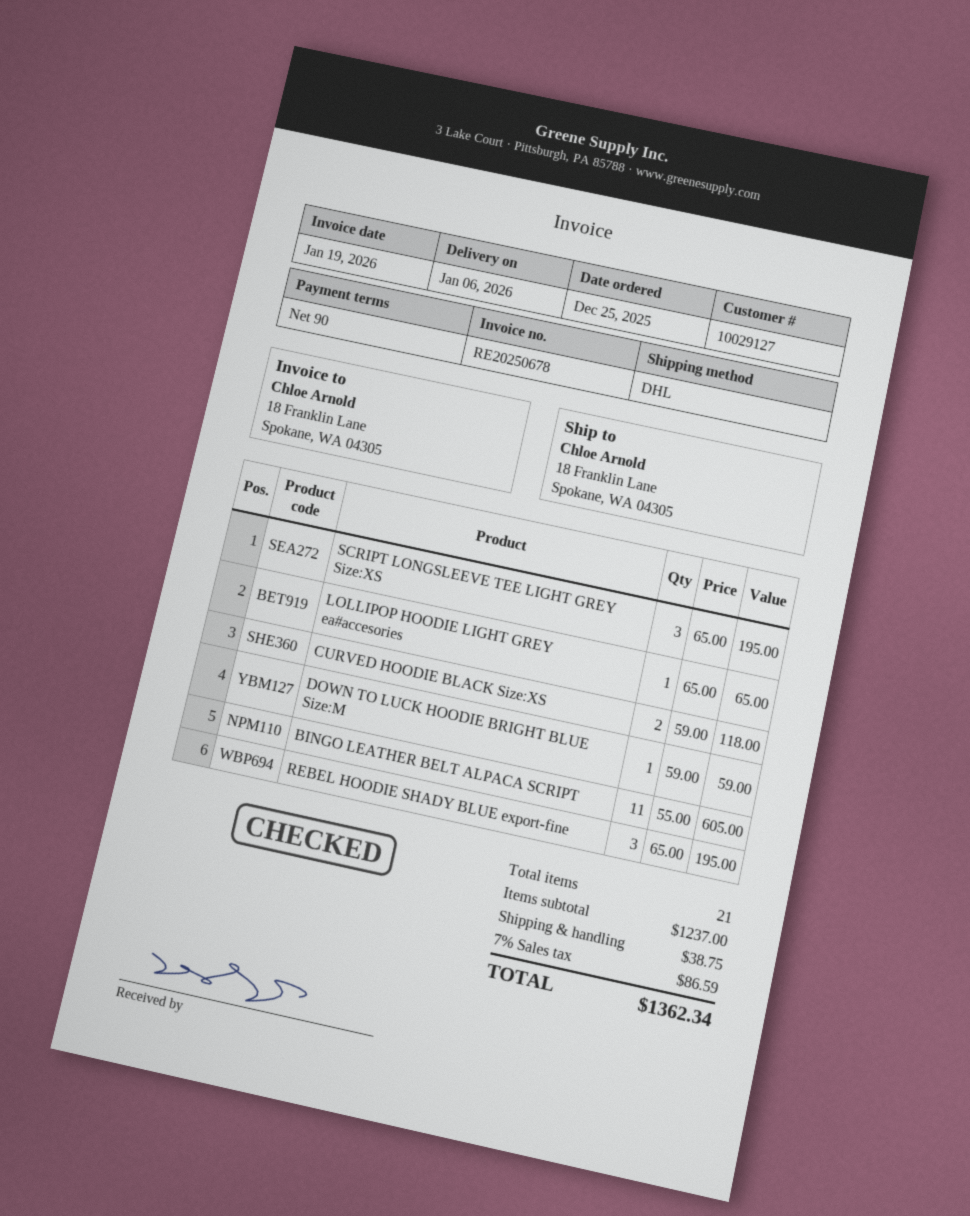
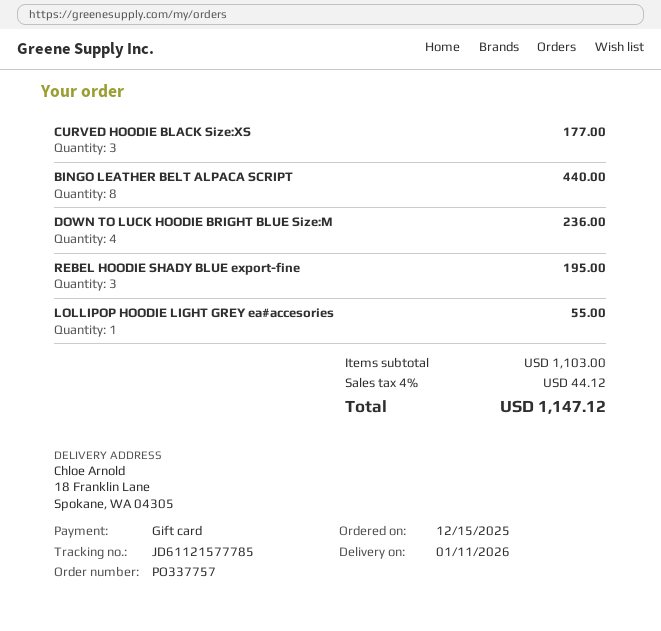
order date: 2025-12-25 -> 2025-12-15
delivery date: 2026-01-06 -> 2026-01-11
SCRIPT LONGSLEEVE TEE LIGHT GREY Size:XS: 3 for 195.00 -> none
LOLLIPOP HOODIE LIGHT GREY ea#accesories: 1 for 65.00 -> 1 for 55.00
CURVED HOODIE BLACK Size:XS: 2 for 118.00 -> 3 for 177.00
DOWN TO LUCK HOODIE BRIGHT BLUE Size:M: 1 for 59.00 -> 4 for 236.00
BINGO LEATHER BELT ALPACA SCRIPT: 11 for 605.00 -> 8 for 440.00
subtotal: 1237.00 -> 1103.00
shipping: 38.75 -> none
tax: 7% = 86.59 -> 4% = 44.12
total: 1362.34 -> 1147.12

